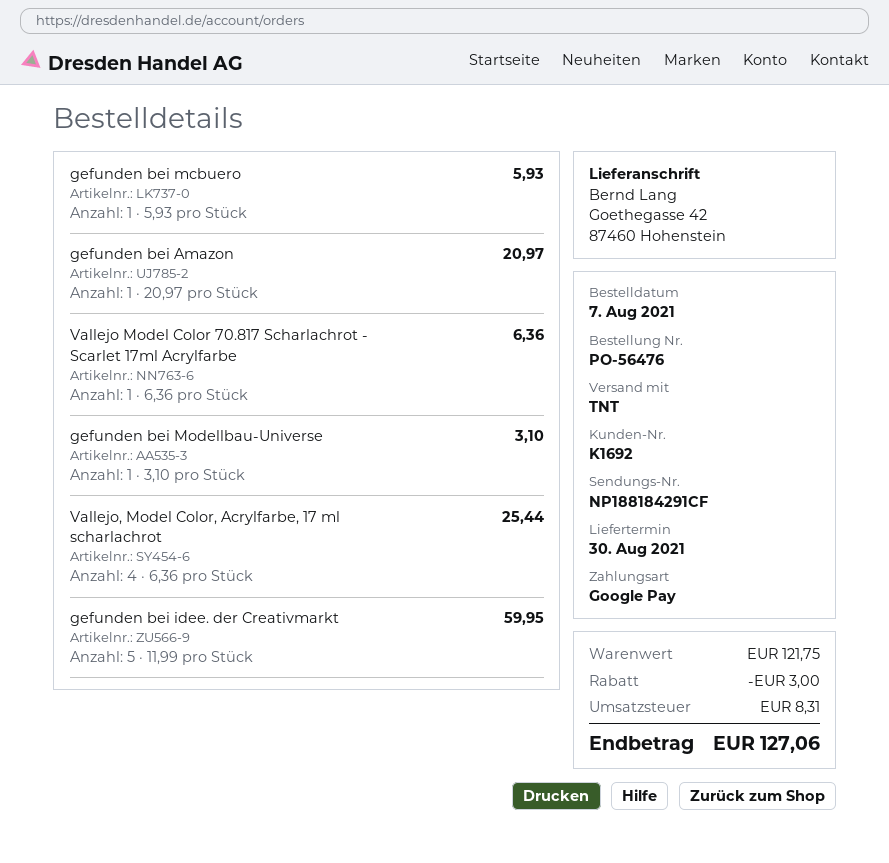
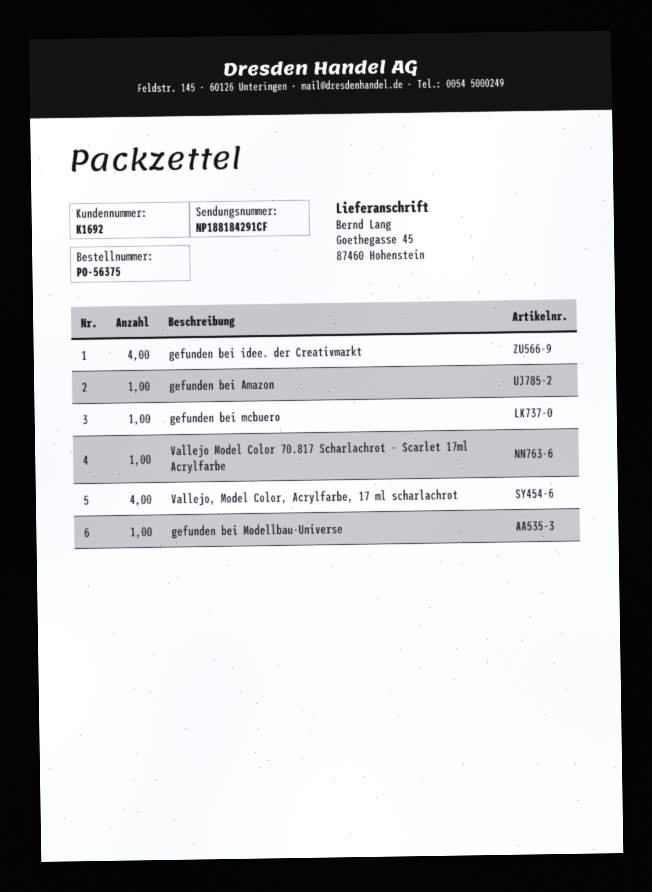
order number: PO-56476 -> PO-56375
ship to: Goethegasse 42, 87460 Hohenstein -> Goethegasse 45, 87460 Hohenstein
gefunden bei idee. der Creativmarkt: 5 -> 4

